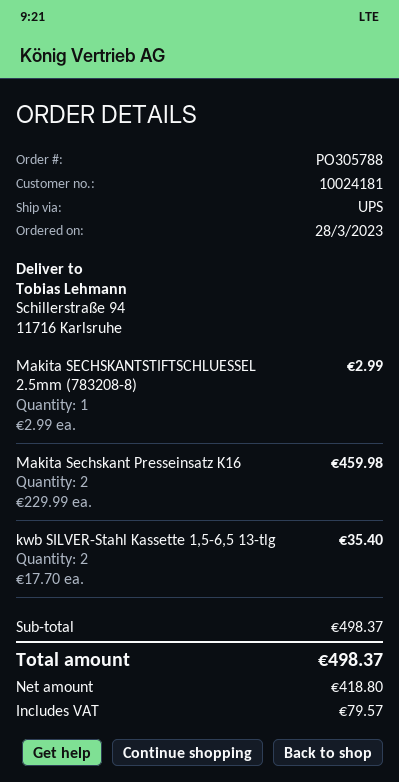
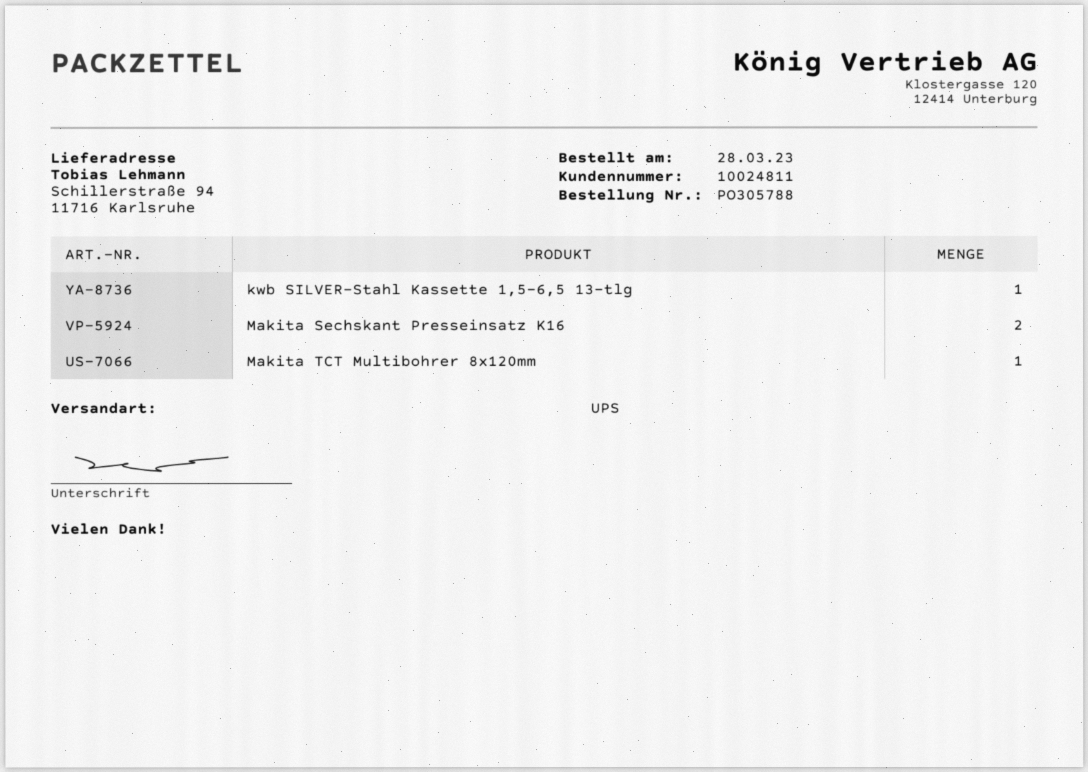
customer number: 10024181 -> 10024811
Makita SECHSKANTSTIFTSCHLUESSEL 2.5mm (783208-8): 1 -> none
kwb SILVER-Stahl Kassette 1,5-6,5 13-tlg: 2 -> 1
Makita TCT Multibohrer 8x120mm: none -> 1

